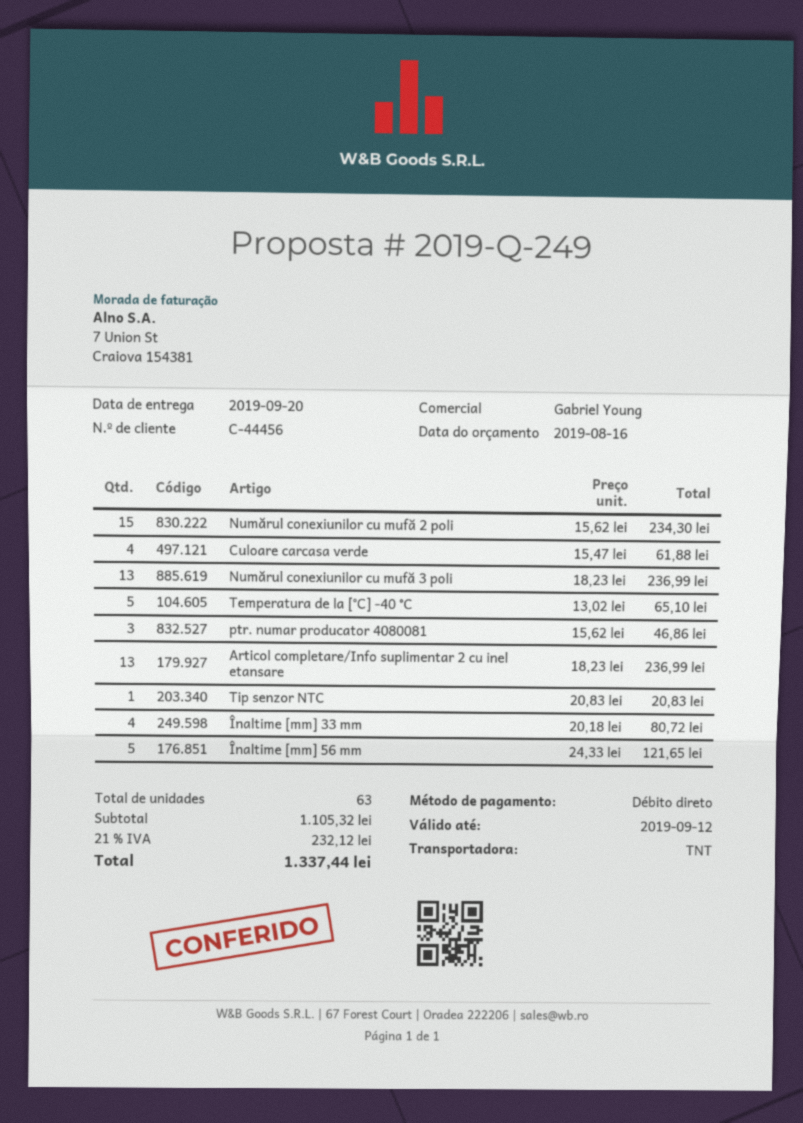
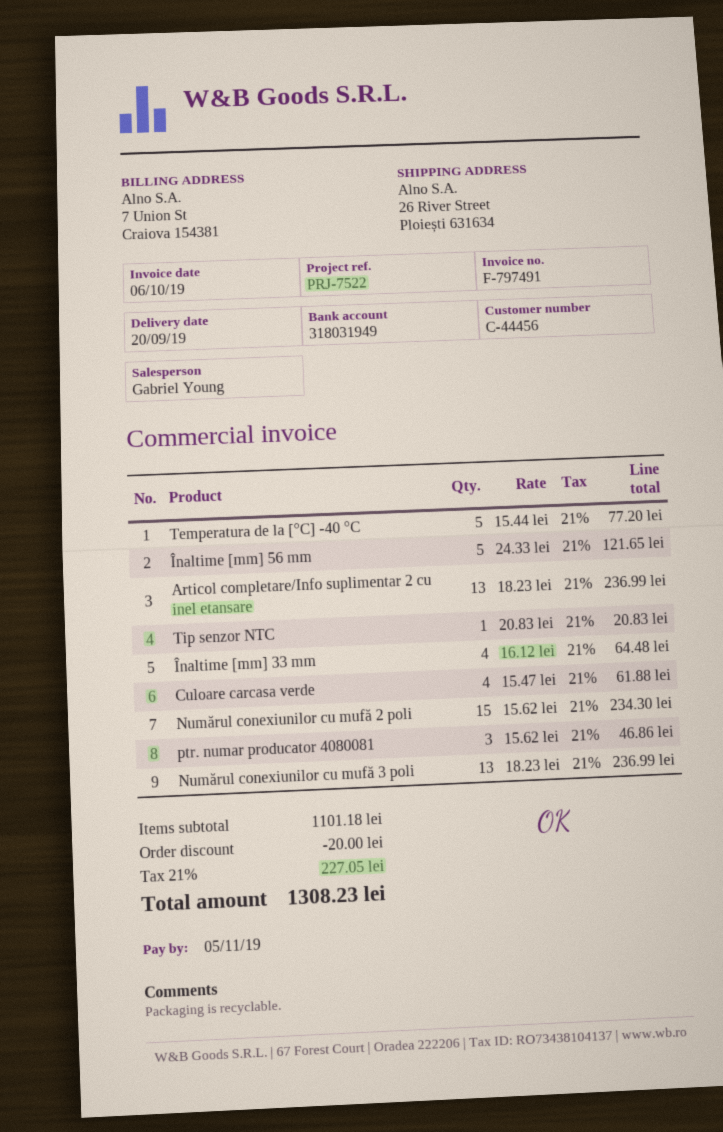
Temperatura de la [°C] -40 °C: 5 x 13.02 = 65.10 -> 5 x 15.44 = 77.20
Înaltime [mm] 33 mm: 4 x 20.18 = 80.72 -> 4 x 16.12 = 64.48
subtotal: 1105.32 -> 1101.18
discount: none -> 20.00
tax: 21% = 232.12 -> 21% = 227.05
total: 1337.44 -> 1308.23

